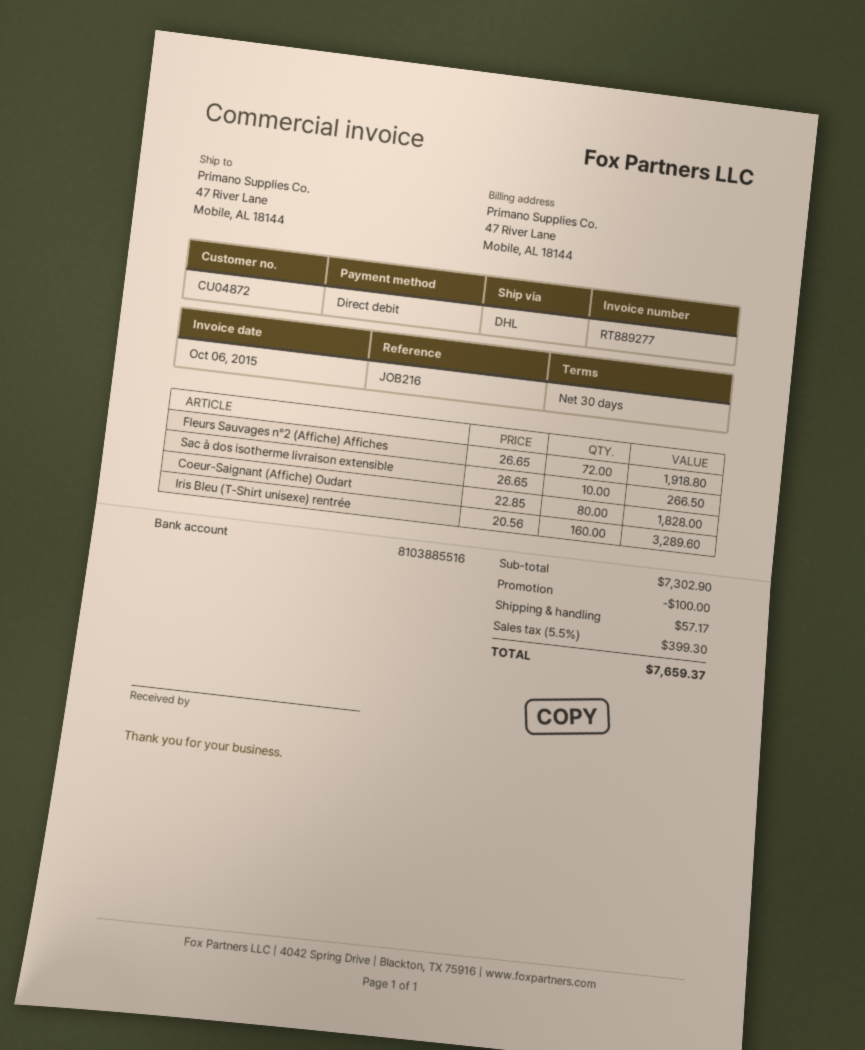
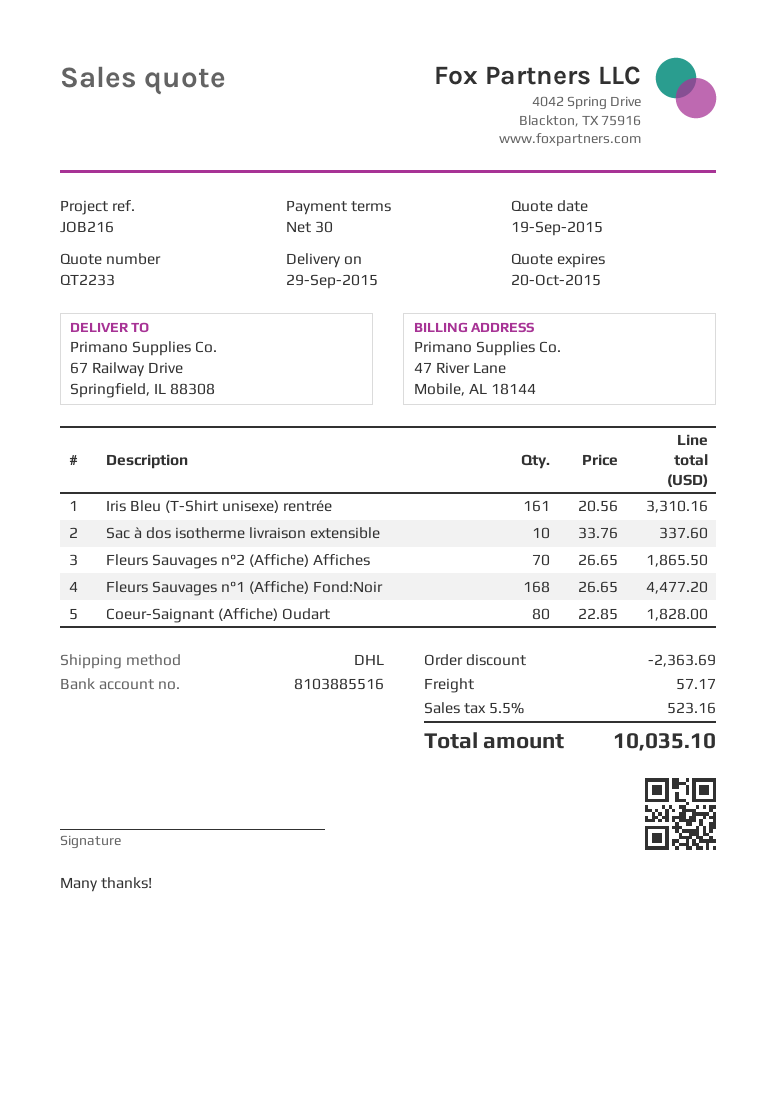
ship to: 47 River Lane, Mobile, AL 18144 -> 67 Railway Drive, Springfield, IL 88308
Fleurs Sauvages n°2 (Affiche) Affiches: 72 x 26.65 = 1918.80 -> 70 x 26.65 = 1865.50
Sac à dos isotherme livraison extensible: 10 x 26.65 = 266.50 -> 10 x 33.76 = 337.60
Iris Bleu (T-Shirt unisexe) rentrée: 160 x 20.56 = 3289.60 -> 161 x 20.56 = 3310.16
Fleurs Sauvages n°1 (Affiche) Fond:Noir: none -> 168 x 26.65 = 4477.20
discount: 100.00 -> 2363.69
tax: 5.5% = 399.30 -> 5.5% = 523.16
total: 7659.37 -> 10035.10

